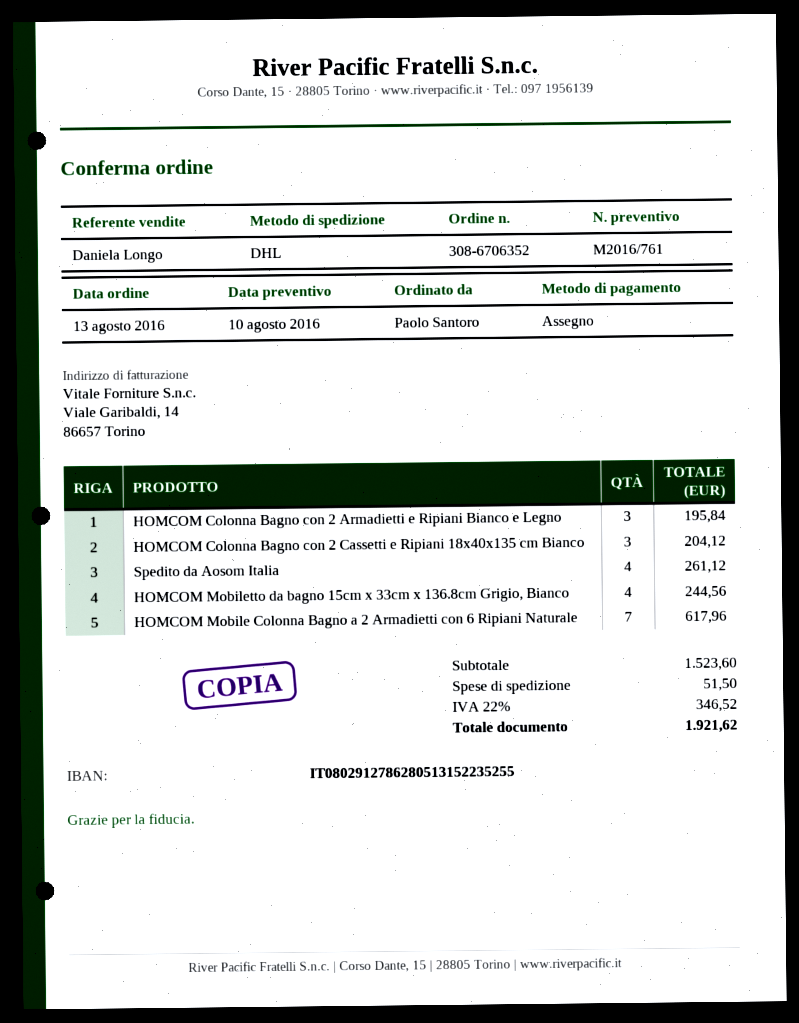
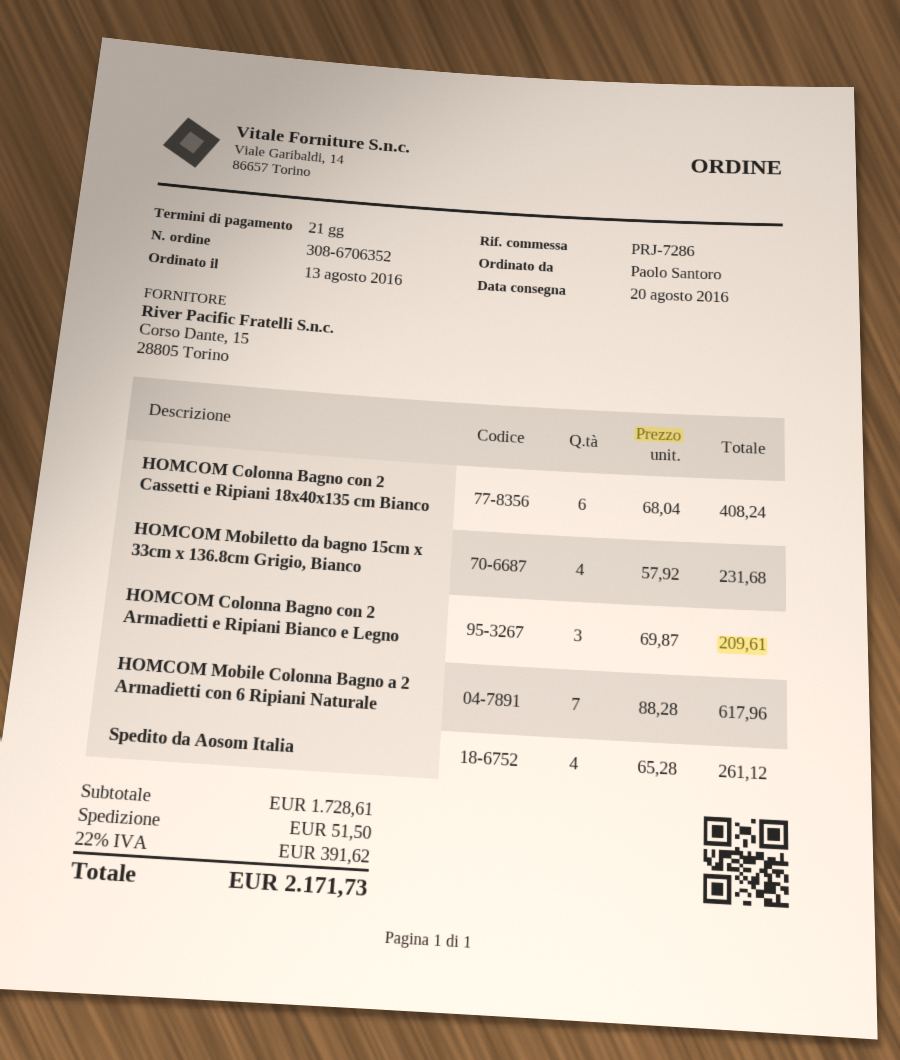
HOMCOM Colonna Bagno con 2 Armadietti e Ripiani Bianco e Legno: 3 for 195.84 -> 3 for 209.61
HOMCOM Colonna Bagno con 2 Cassetti e Ripiani 18x40x135 cm Bianco: 3 for 204.12 -> 6 for 408.24
HOMCOM Mobiletto da bagno 15cm x 33cm x 136.8cm Grigio, Bianco: 4 for 244.56 -> 4 for 231.68
subtotal: 1523.60 -> 1728.61
tax: 22% = 346.52 -> 22% = 391.62
total: 1921.62 -> 2171.73

